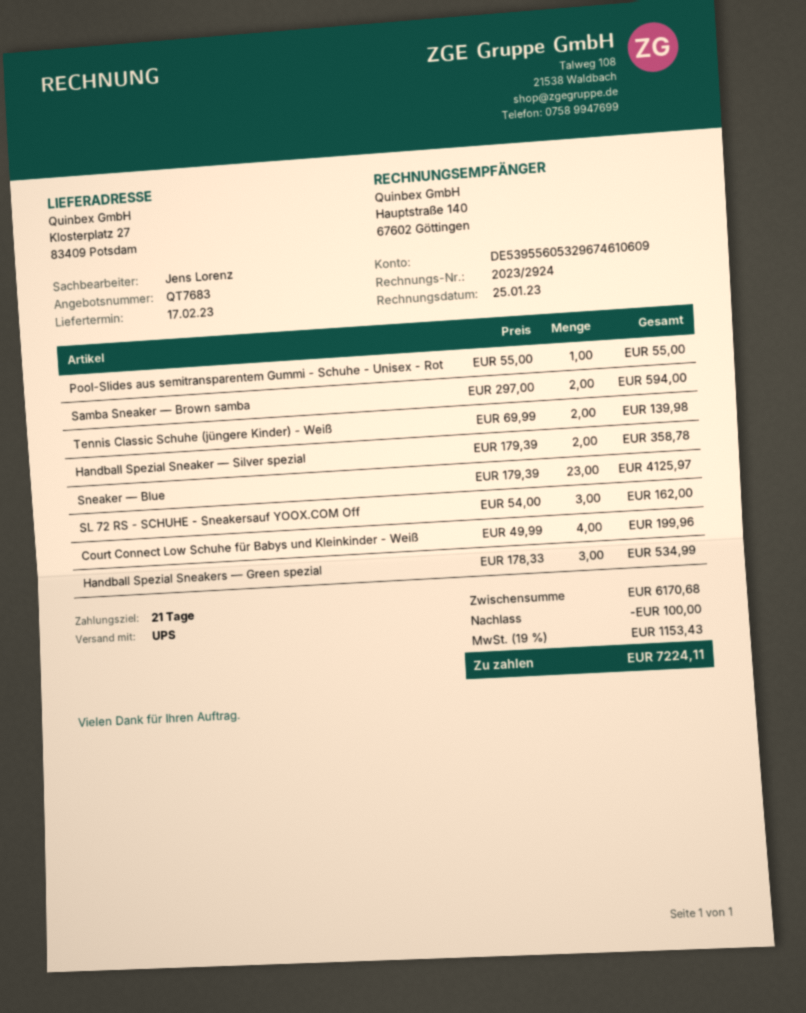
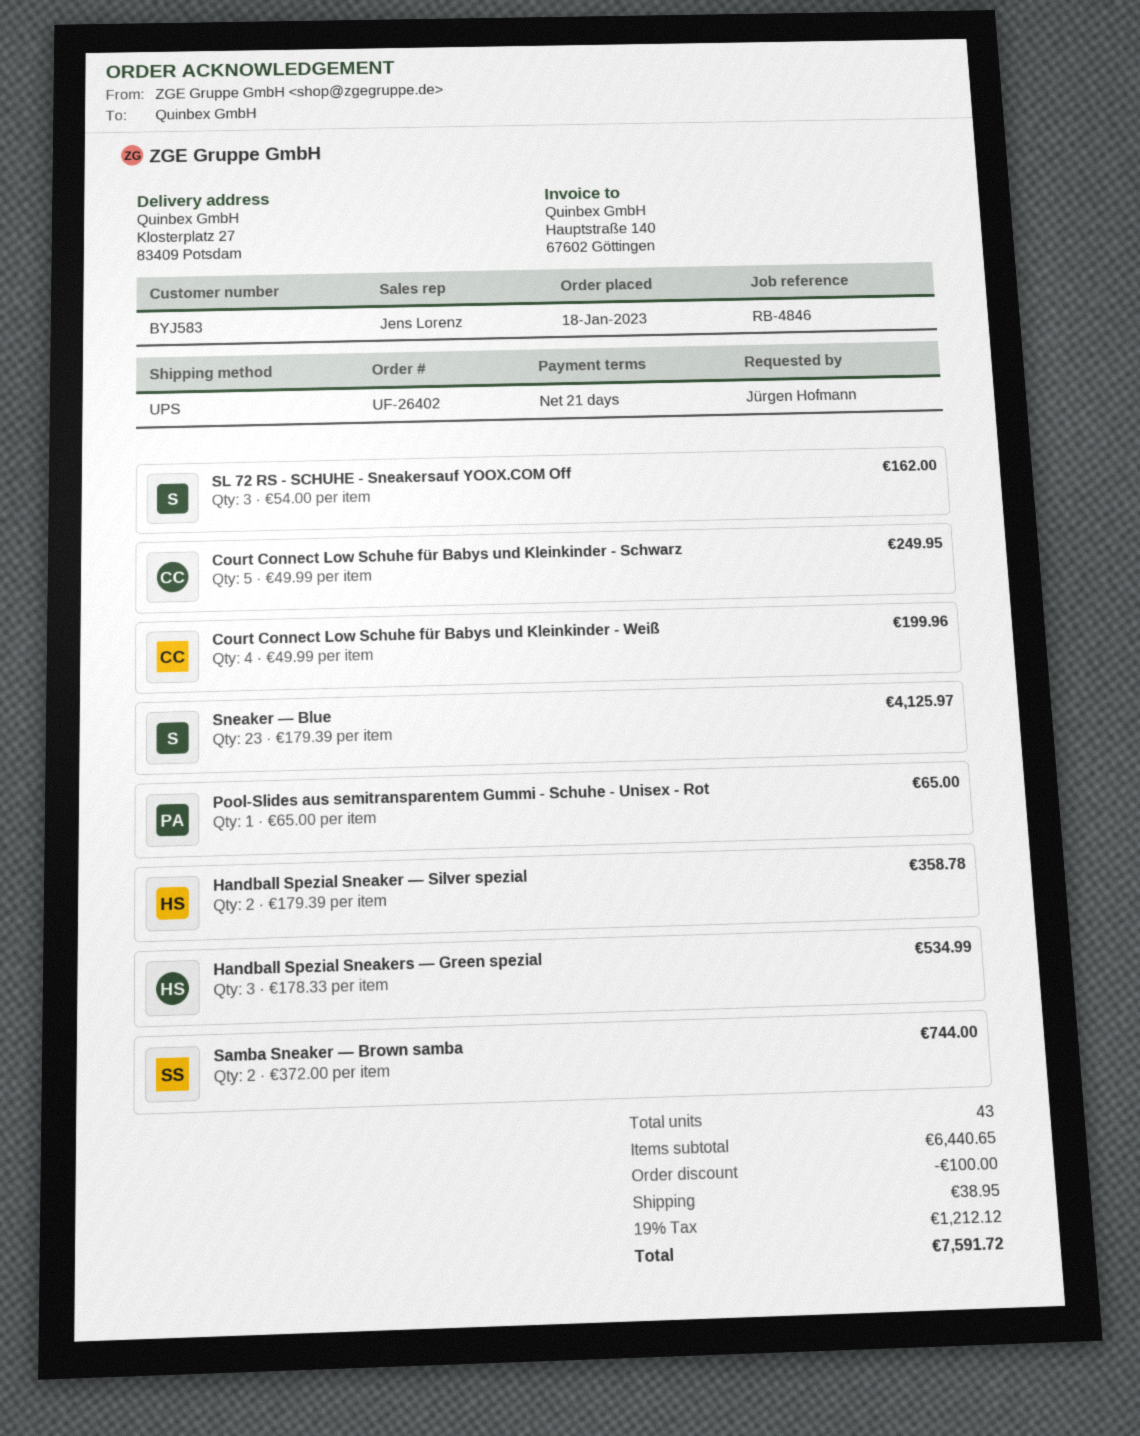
Pool-Slides aus semitransparentem Gummi - Schuhe - Unisex - Rot: 1 x 55.00 = 55.00 -> 1 x 65.00 = 65.00
Samba Sneaker — Brown samba: 2 x 297.00 = 594.00 -> 2 x 372.00 = 744.00
Tennis Classic Schuhe (jüngere Kinder) - Weiß: 2 x 69.99 = 139.98 -> none
Court Connect Low Schuhe für Babys und Kleinkinder - Schwarz: none -> 5 x 49.99 = 249.95
subtotal: 6170.68 -> 6440.65
shipping: none -> 38.95
tax: 19% = 1153.43 -> 19% = 1212.12
total: 7224.11 -> 7591.72

